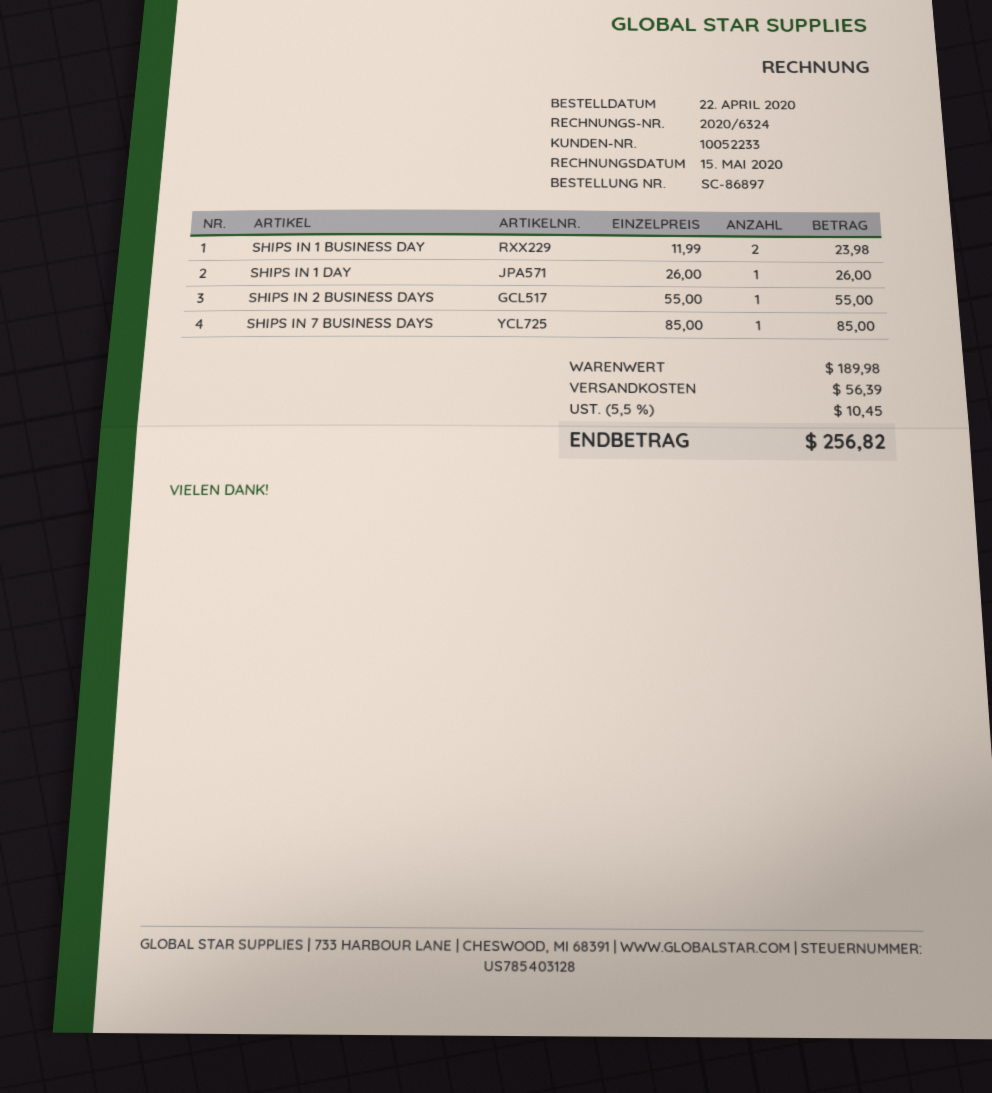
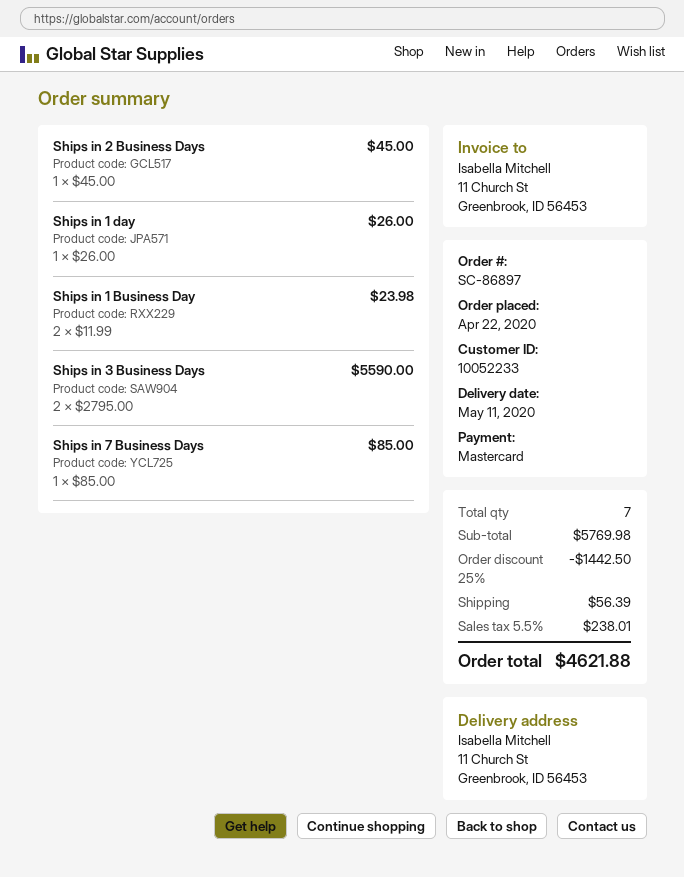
SHIPS IN 2 BUSINESS DAYS: 1 x 55.00 = 55.00 -> 1 x 45.00 = 45.00
Ships in 3 Business Days: none -> 2 x 2795.00 = 5590.00
subtotal: 189.98 -> 5769.98
discount: none -> 25% = 1442.50
tax: 5.5% = 10.45 -> 5.5% = 238.01
total: 256.82 -> 4621.88

